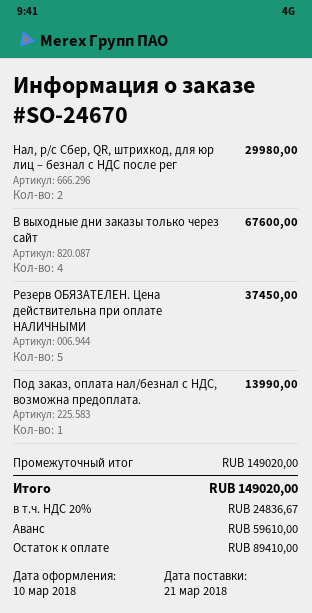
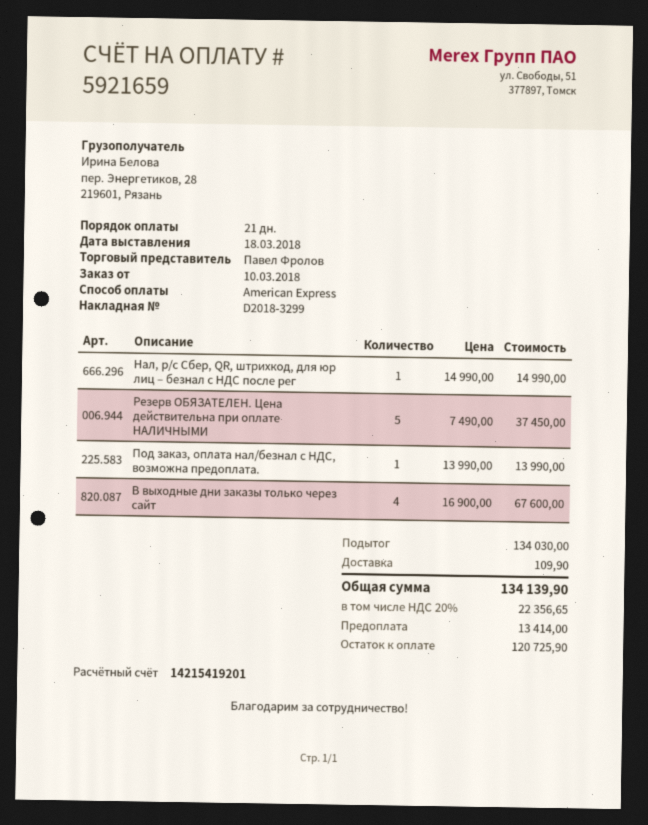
Нал, р/с Сбер, QR, штрихкод, для юр лиц – безнал с НДС после рег: 2 for 29980.00 -> 1 for 14990.00
subtotal: 149020.00 -> 134030.00
shipping: none -> 109.90
tax: 20% = 24836.67 -> 20% = 22356.65
total: 149020.00 -> 134139.90
deposit: 59610.00 -> 13414.00
balance: 89410.00 -> 120725.90

